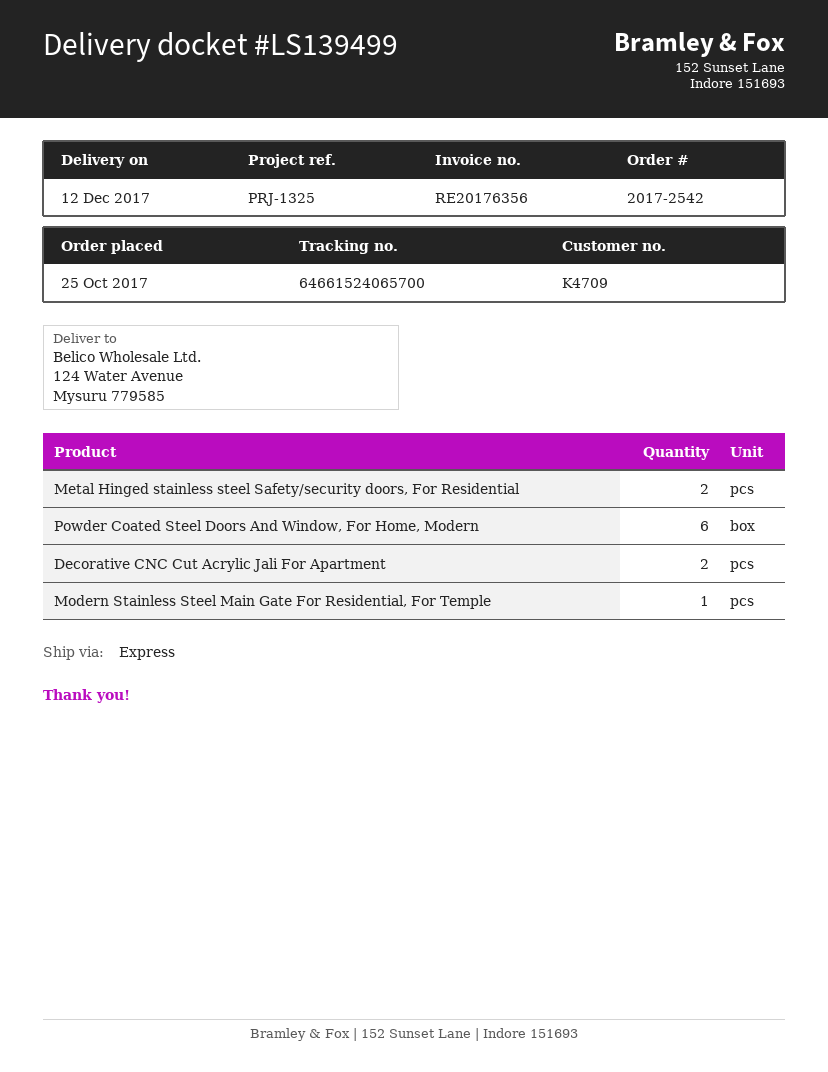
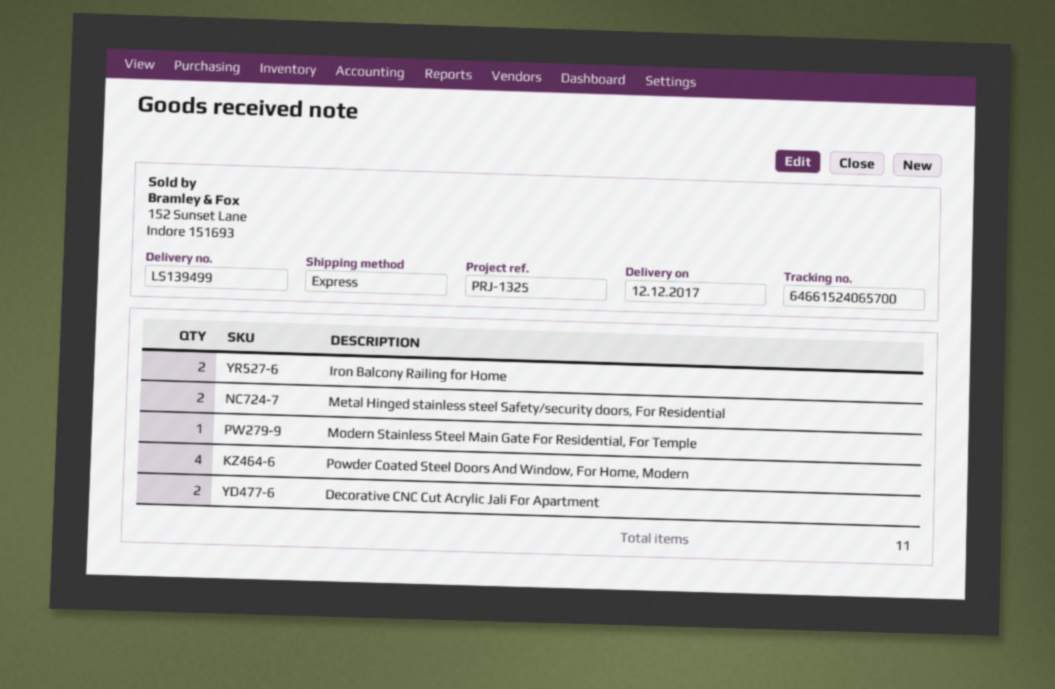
Powder Coated Steel Doors And Window, For Home, Modern: 6 -> 4
Iron Balcony Railing for Home: none -> 2

